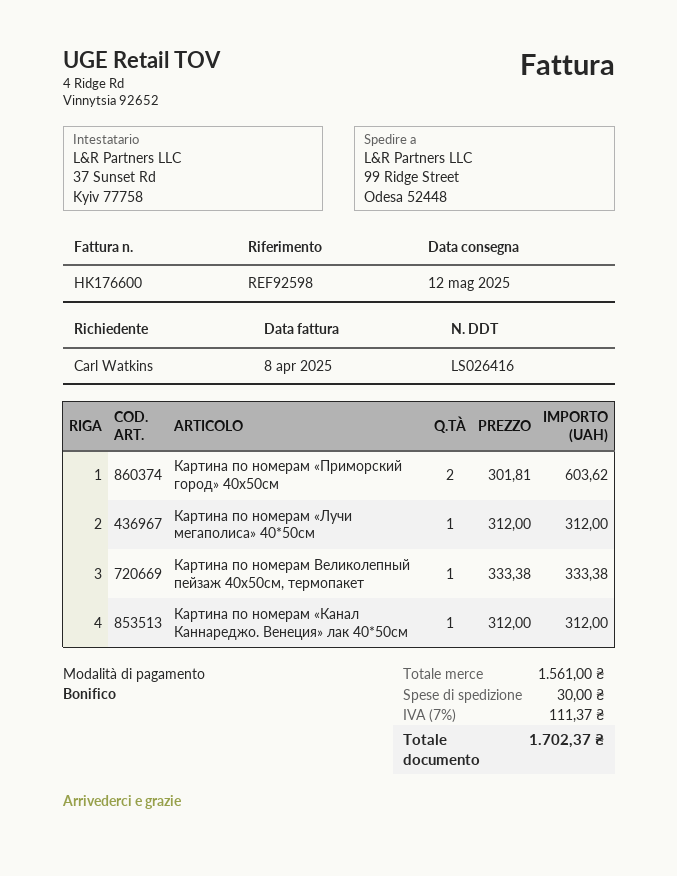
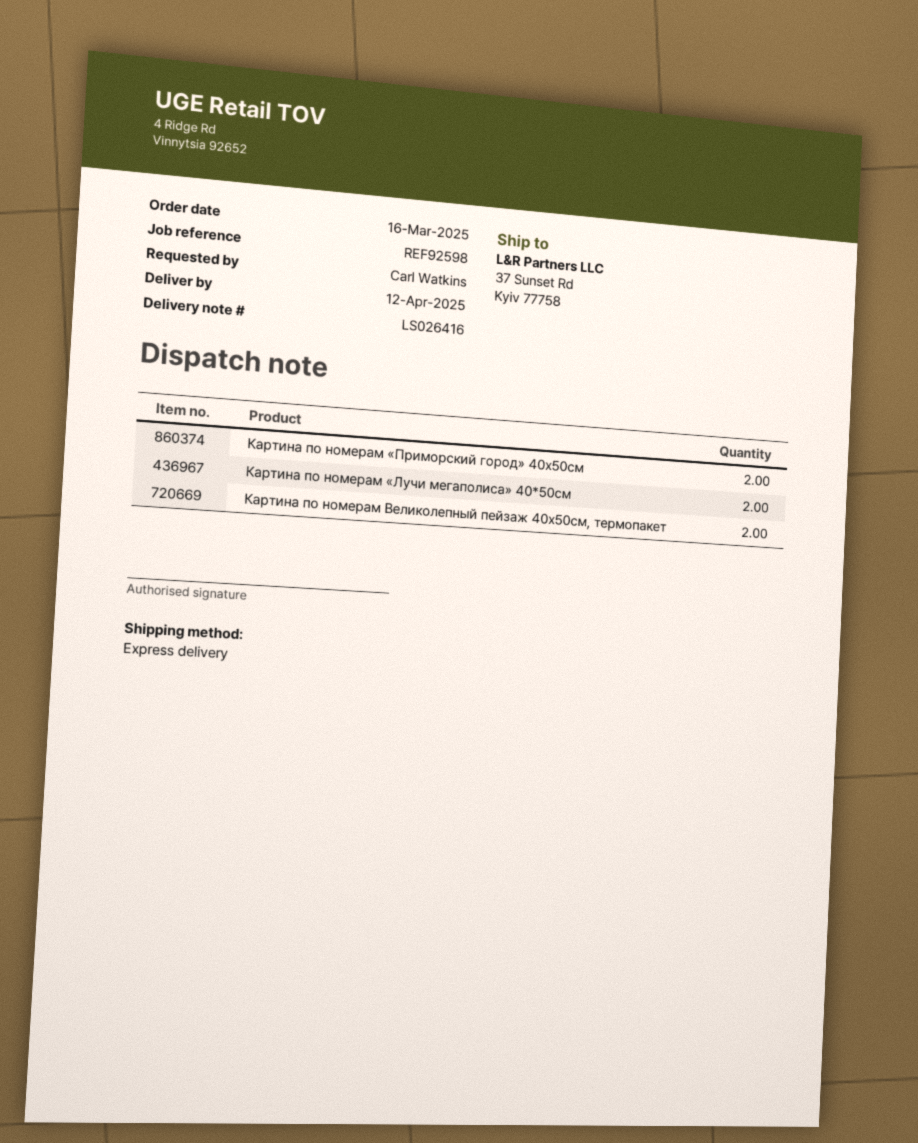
delivery date: 2025-05-12 -> 2025-04-12
ship to: 99 Ridge Street, Odesa 52448 -> 37 Sunset Rd, Kyiv 77758
Картина по номерам «Лучи мегаполиса» 40*50см: 1 -> 2
Картина по номерам Великолепный пейзаж 40х50см, термопакет: 1 -> 2
Картина по номерам «Канал Каннареджо. Венеция» лак 40*50см: 1 -> none

